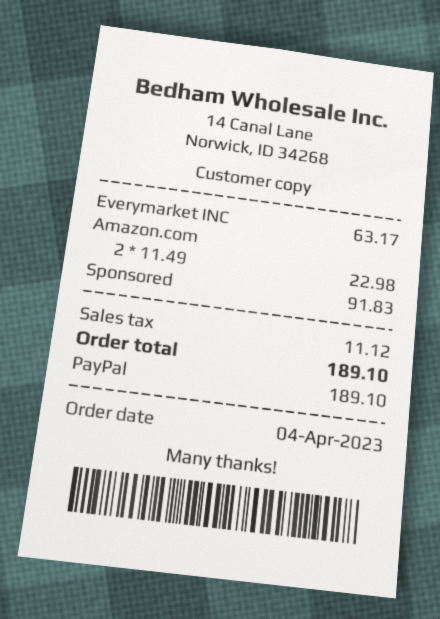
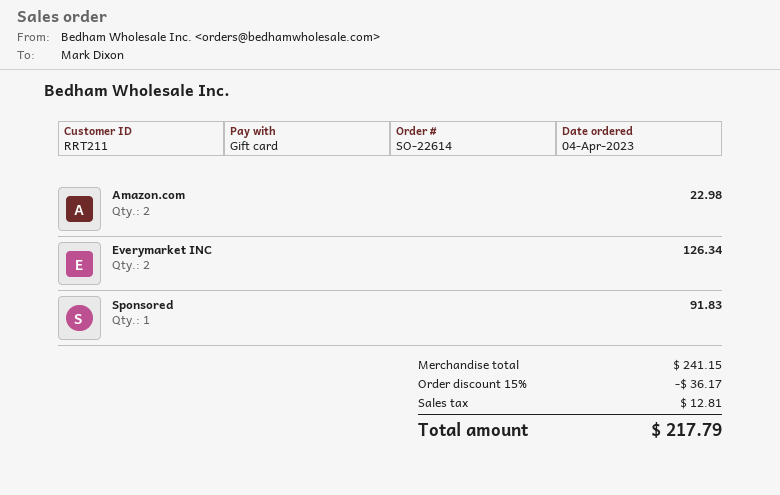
payment method: PayPal -> gift card
Everymarket INC: 1 for 63.17 -> 2 for 126.34
discount: none -> 15% = 36.17
tax: 11.12 -> 12.81
total: 189.10 -> 217.79

